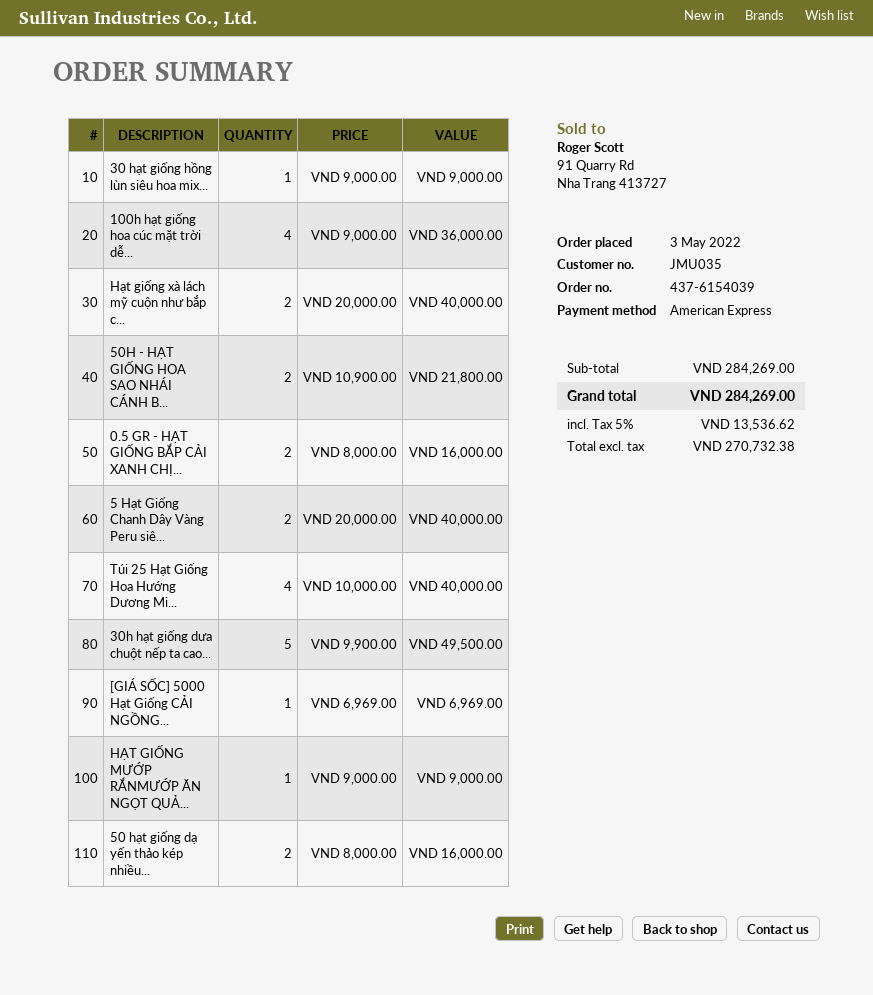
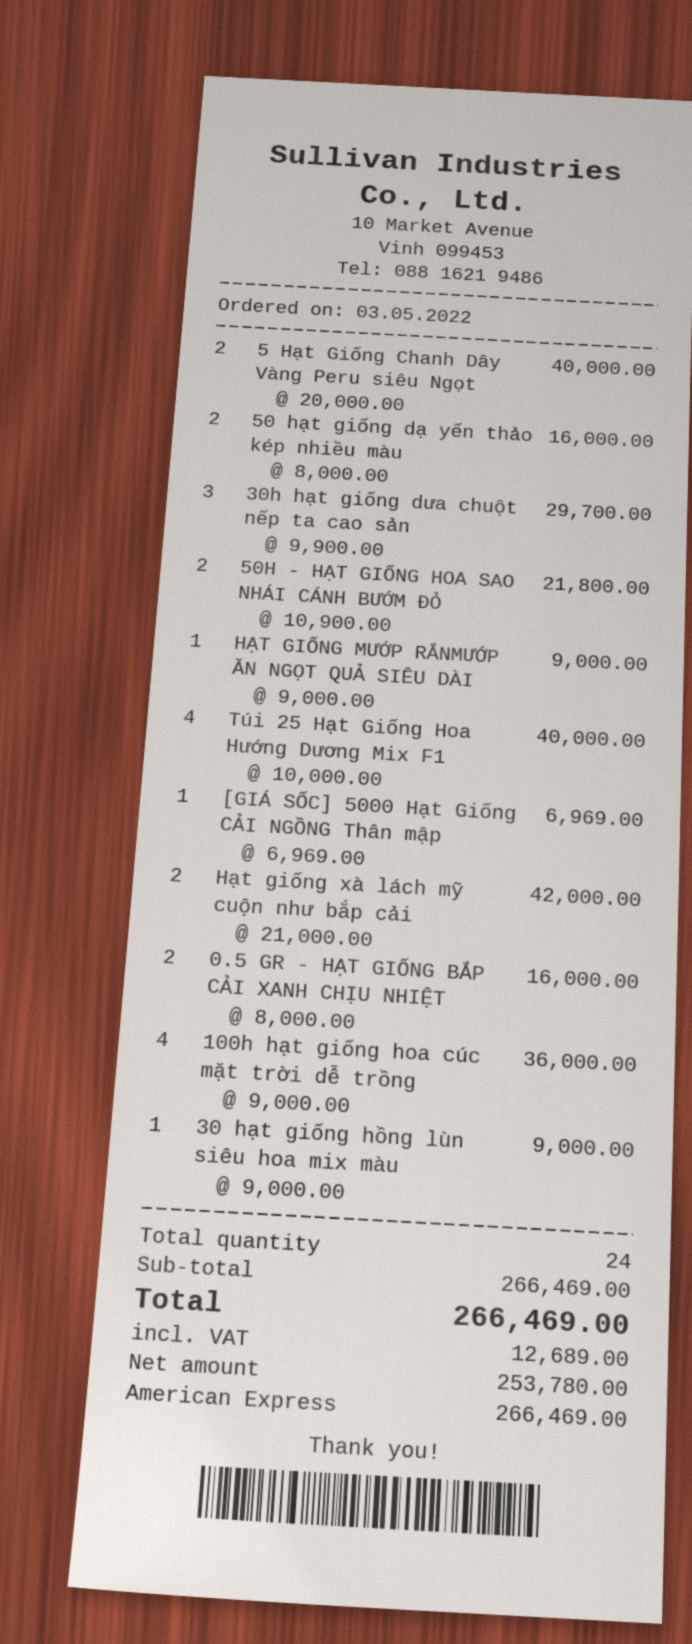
Hạt giống xà lách mỹ cuộn như bắp c...: 2 x 20000.00 = 40000.00 -> 2 x 21000.00 = 42000.00
30h hạt giống dưa chuột nếp ta cao...: 5 x 9900.00 = 49500.00 -> 3 x 9900.00 = 29700.00
subtotal: 284269.00 -> 266469.00
net: 270732.38 -> 253780.00
tax: 13536.62 -> 12689.00
total: 284269.00 -> 266469.00

